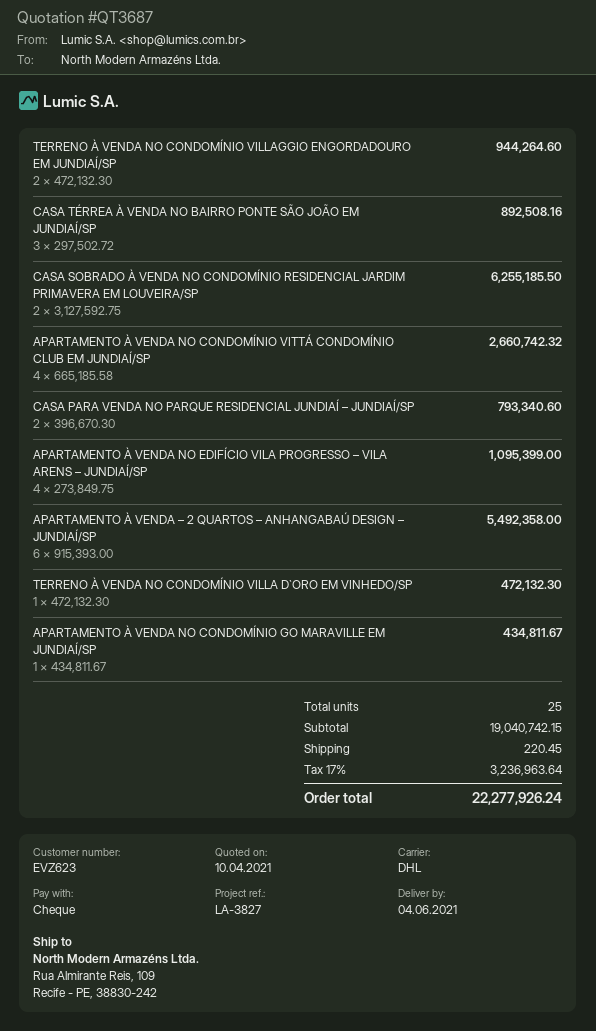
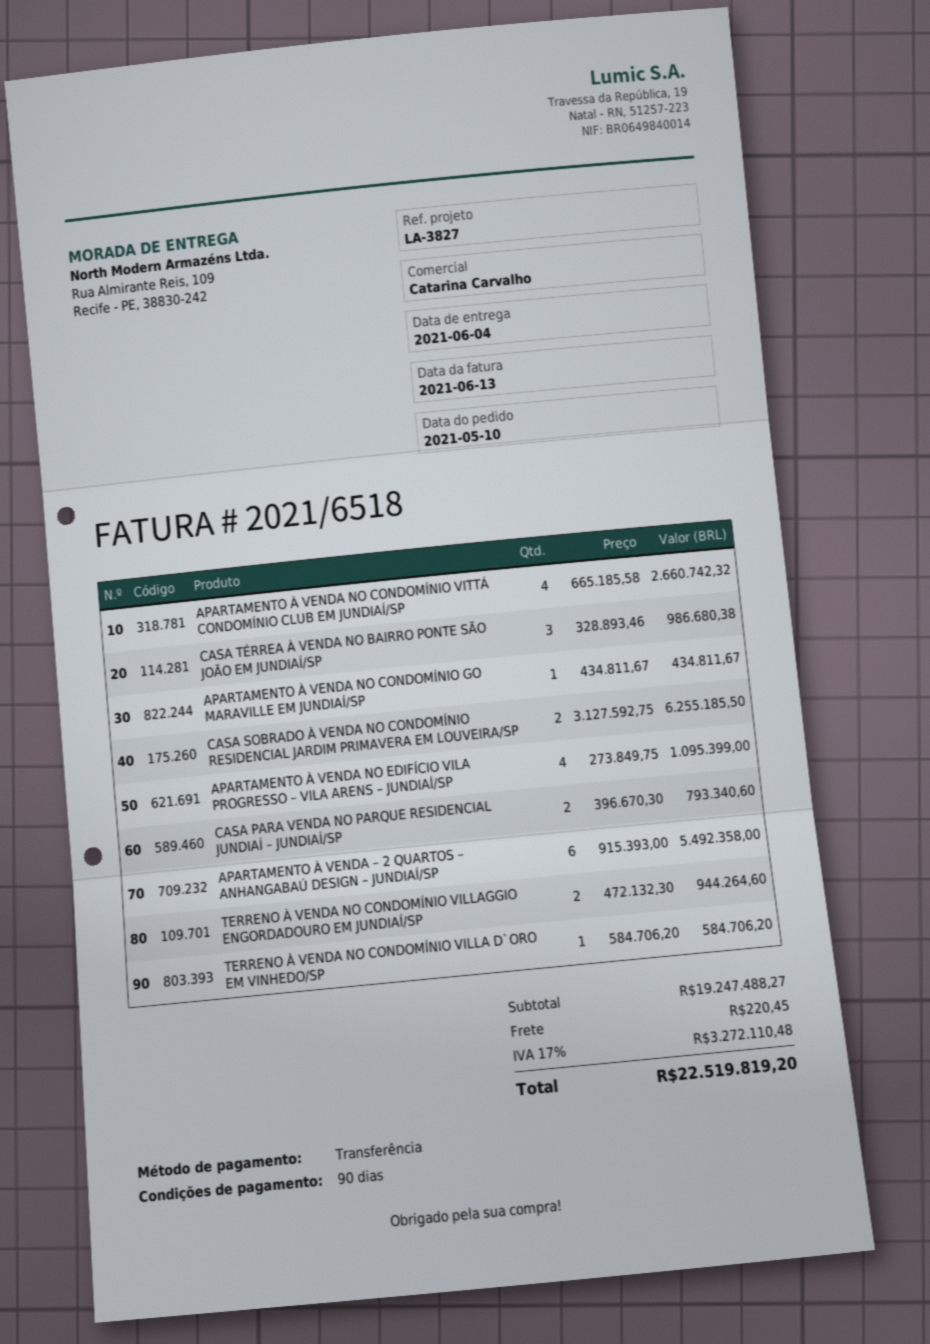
payment method: cheque -> bank transfer
CASA TÉRREA À VENDA NO BAIRRO PONTE SÃO JOÃO EM JUNDIAÍ/SP: 3 x 297502.72 = 892508.16 -> 3 x 328893.46 = 986680.38
TERRENO À VENDA NO CONDOMÍNIO VILLA D`ORO EM VINHEDO/SP: 1 x 472132.30 = 472132.30 -> 1 x 584706.20 = 584706.20
subtotal: 19040742.15 -> 19247488.27
tax: 17% = 3236963.64 -> 17% = 3272110.48
total: 22277926.24 -> 22519819.20

